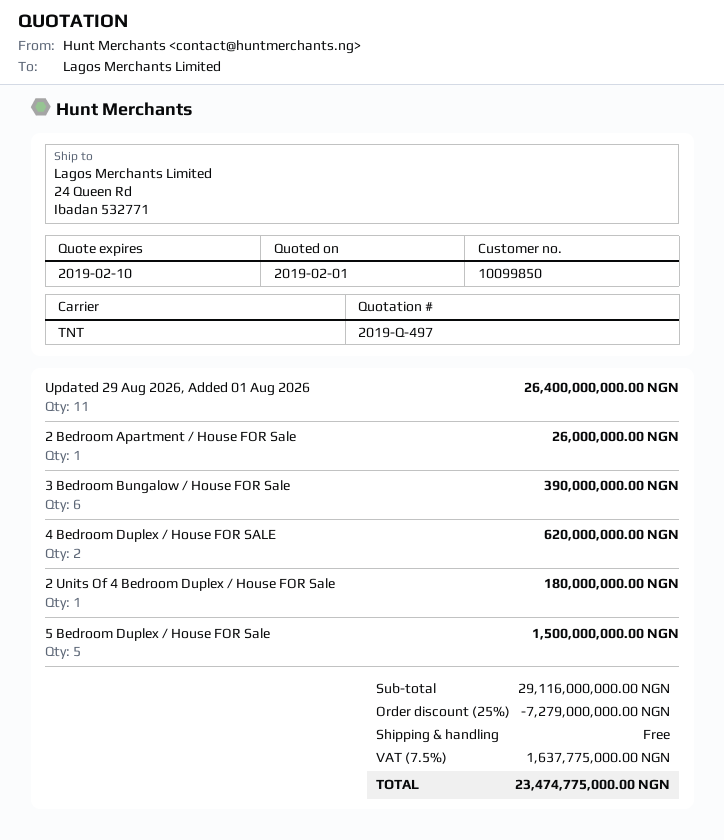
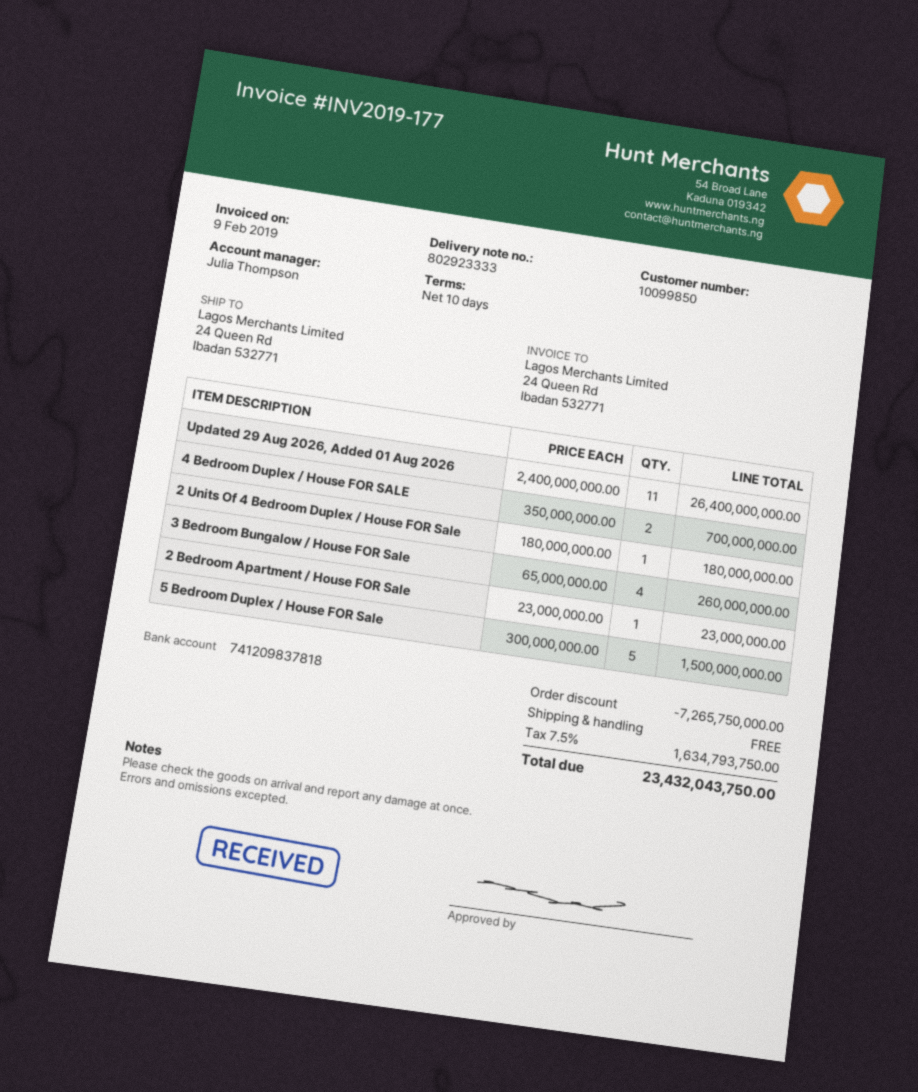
2 Bedroom Apartment / House FOR Sale: 1 for 26000000.00 -> 1 for 23000000.00
3 Bedroom Bungalow / House FOR Sale: 6 for 390000000.00 -> 4 for 260000000.00
4 Bedroom Duplex / House FOR SALE: 2 for 620000000.00 -> 2 for 700000000.00
discount: 7279000000.00 -> 7265750000.00
tax: 7.5% = 1637775000.00 -> 7.5% = 1634793750.00
total: 23474775000.00 -> 23432043750.00

